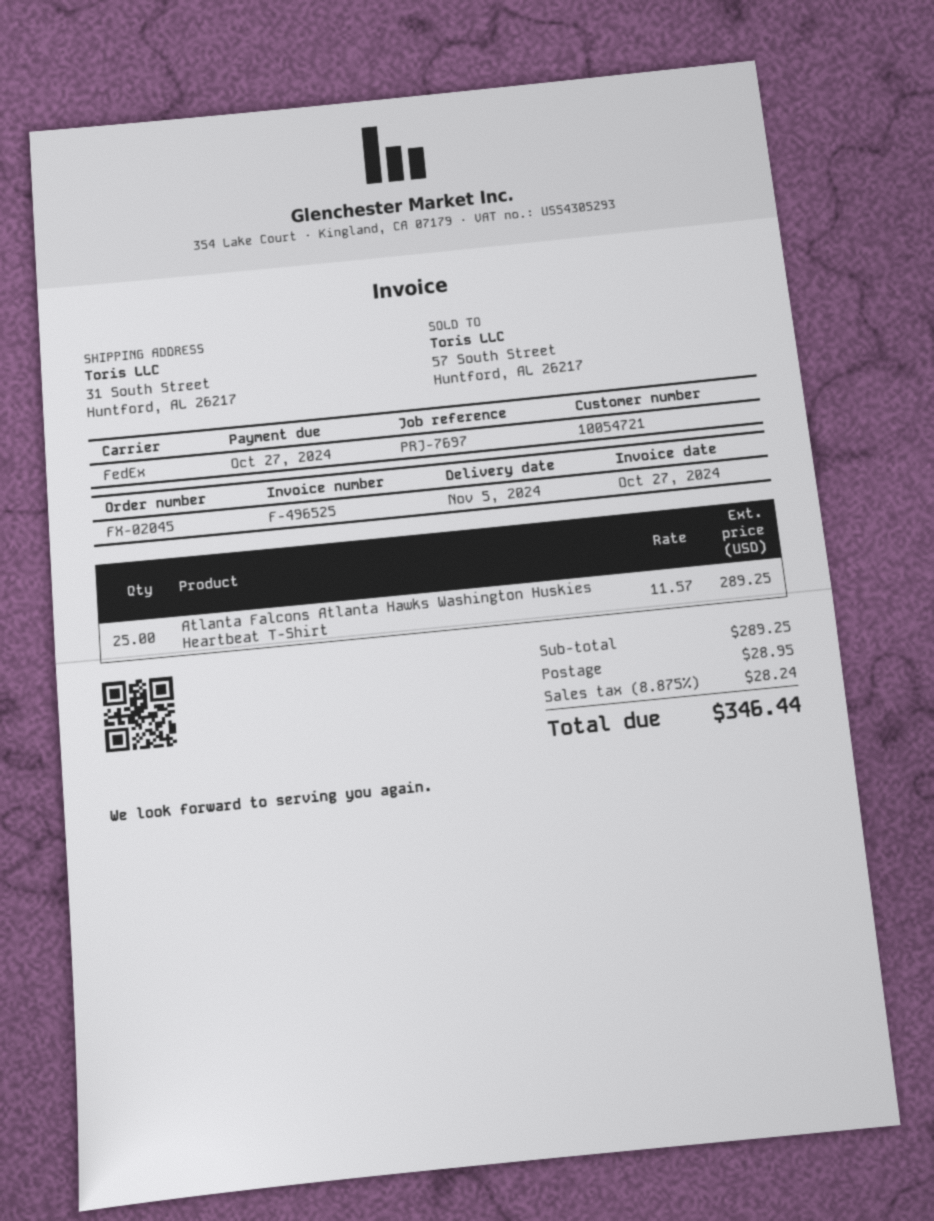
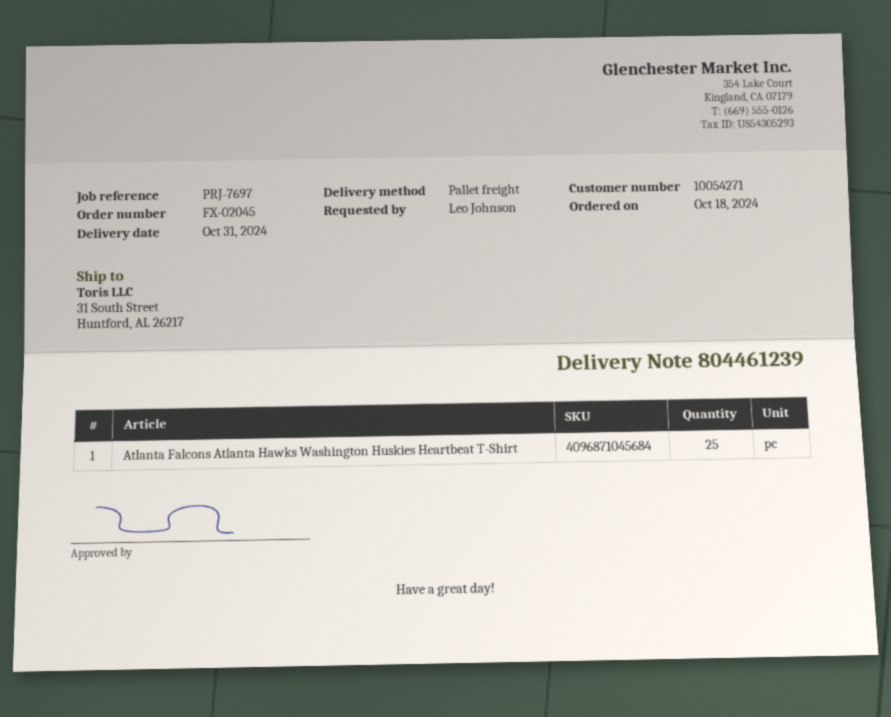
delivery date: 2024-11-05 -> 2024-10-31
customer number: 10054721 -> 10054271
shipping method: FedEx -> pallet freight

